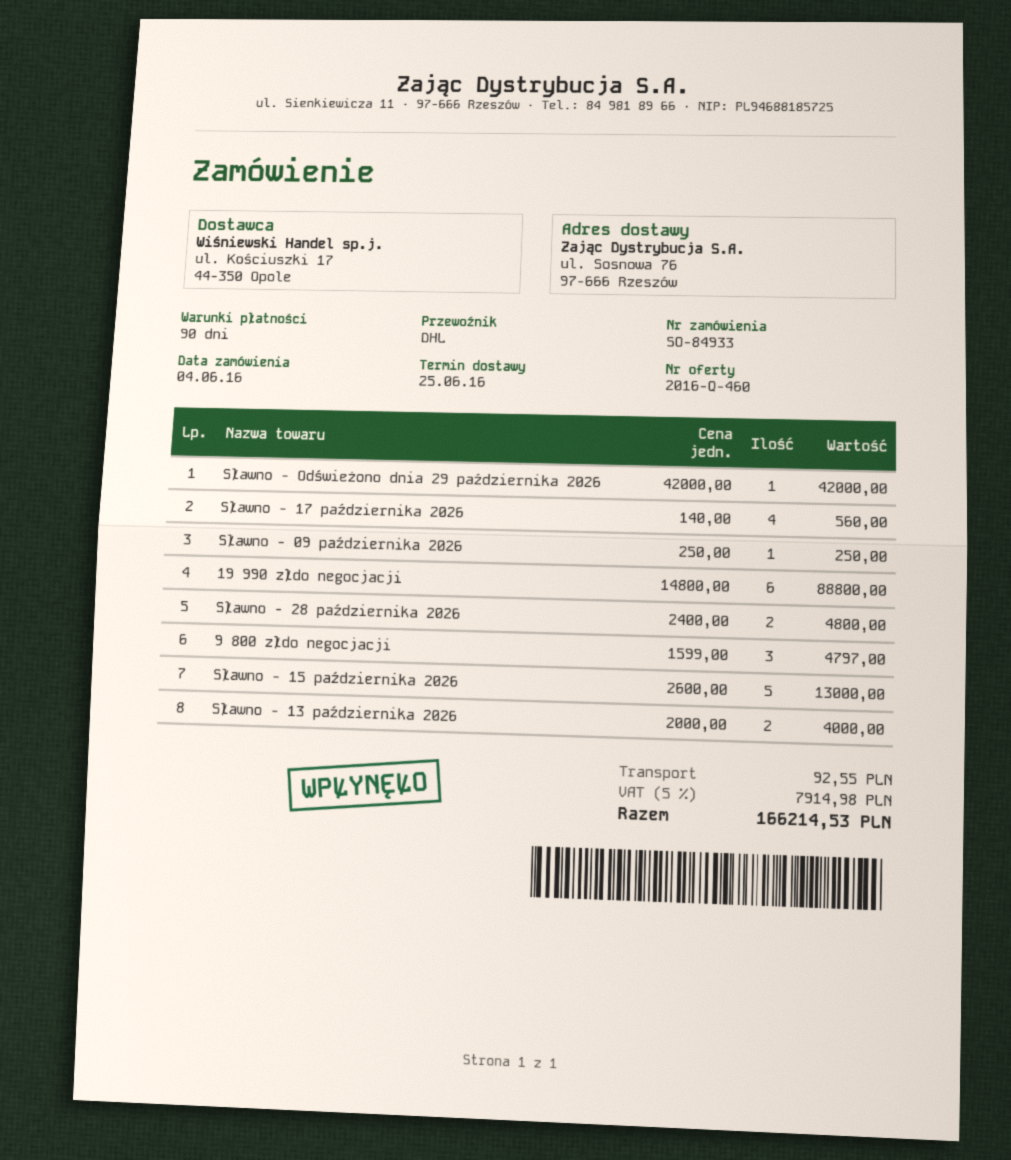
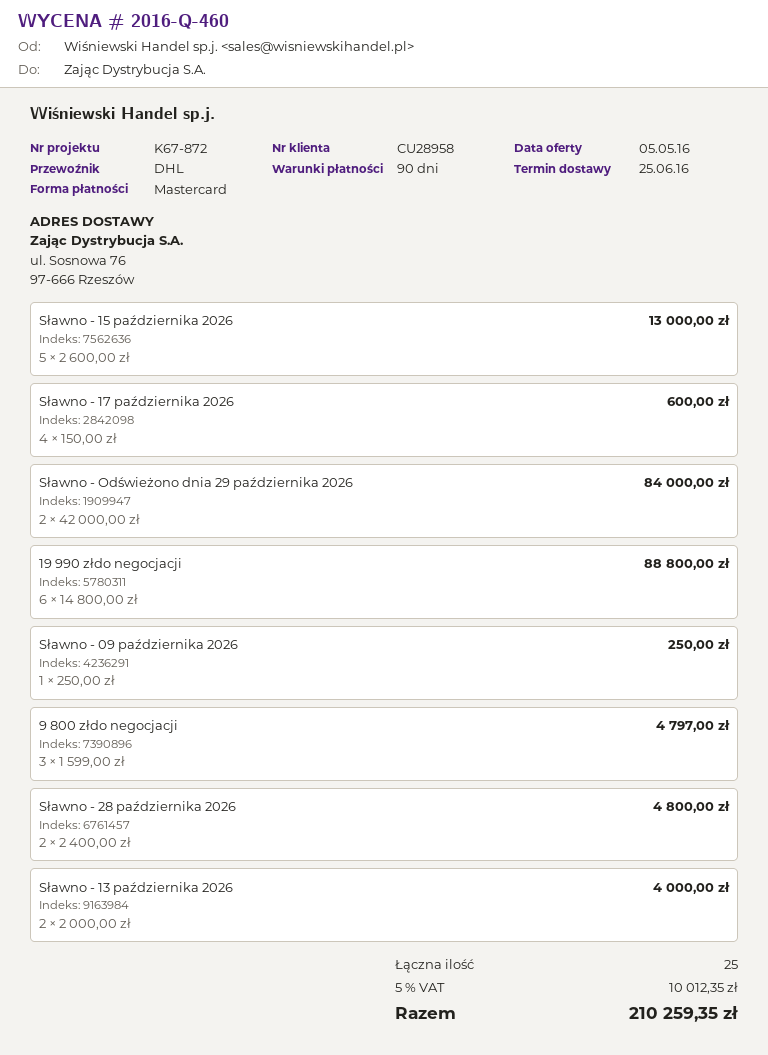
Sławno - Odświeżono dnia 29 października 2026: 1 x 42000.00 = 42000.00 -> 2 x 42000.00 = 84000.00
Sławno - 17 października 2026: 4 x 140.00 = 560.00 -> 4 x 150.00 = 600.00
shipping: 92.55 -> none
tax: 5% = 7914.98 -> 5% = 10012.35
total: 166214.53 -> 210259.35

